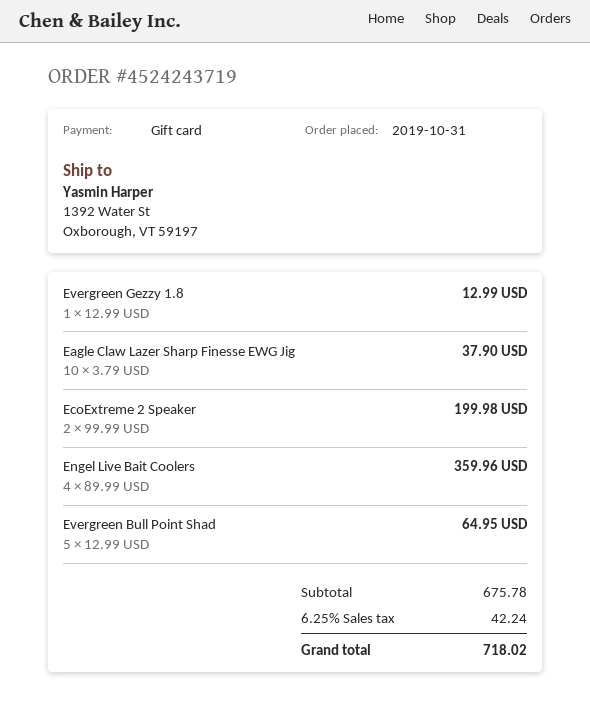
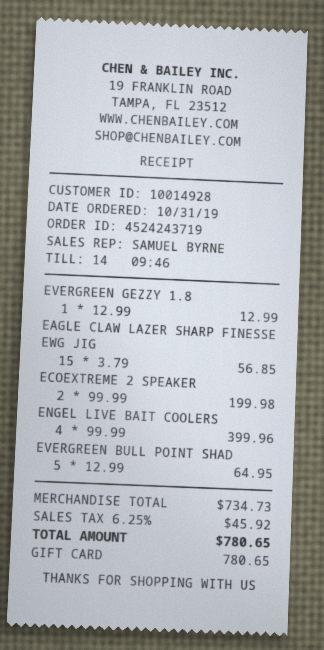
Eagle Claw Lazer Sharp Finesse EWG Jig: 10 x 3.79 = 37.90 -> 15 x 3.79 = 56.85
Engel Live Bait Coolers: 4 x 89.99 = 359.96 -> 4 x 99.99 = 399.96
subtotal: 675.78 -> 734.73
tax: 6.25% = 42.24 -> 6.25% = 45.92
total: 718.02 -> 780.65

